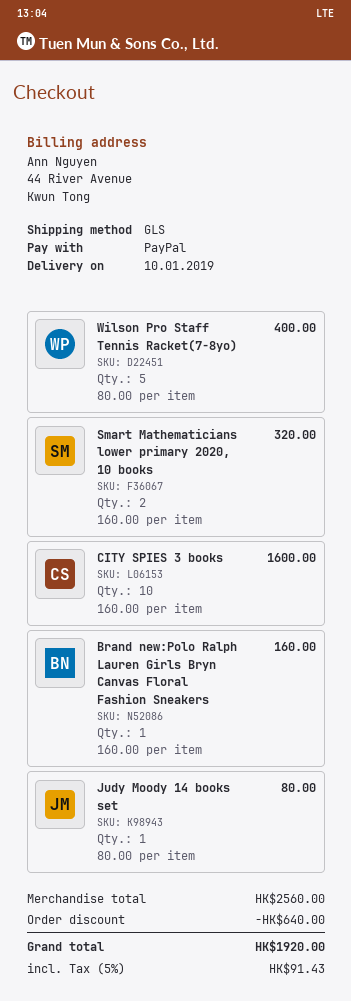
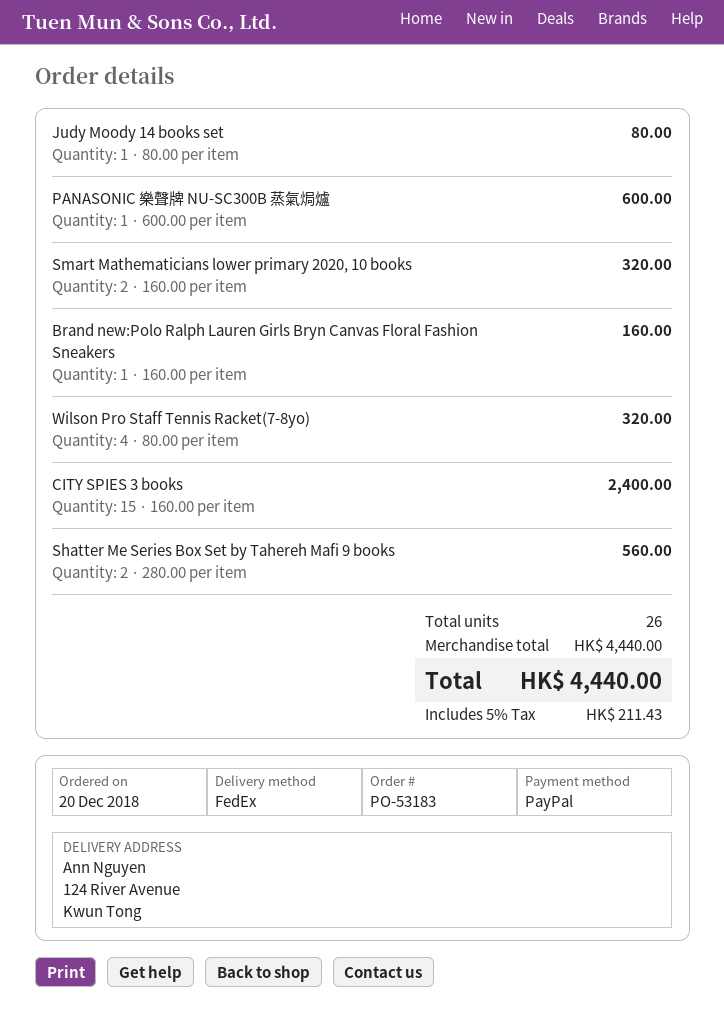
shipping method: GLS -> FedEx
Wilson Pro Staff Tennis Racket(7-8yo): 5 x 80.00 = 400.00 -> 4 x 80.00 = 320.00
CITY SPIES 3 books: 10 x 160.00 = 1600.00 -> 15 x 160.00 = 2400.00
PANASONIC 樂聲牌 NU-SC300B 蒸氣焗爐: none -> 1 x 600.00 = 600.00
Shatter Me Series Box Set by Tahereh Mafi 9 books: none -> 2 x 280.00 = 560.00
subtotal: 2560.00 -> 4440.00
discount: 640.00 -> none
tax: 5% = 91.43 -> 5% = 211.43
total: 1920.00 -> 4440.00

